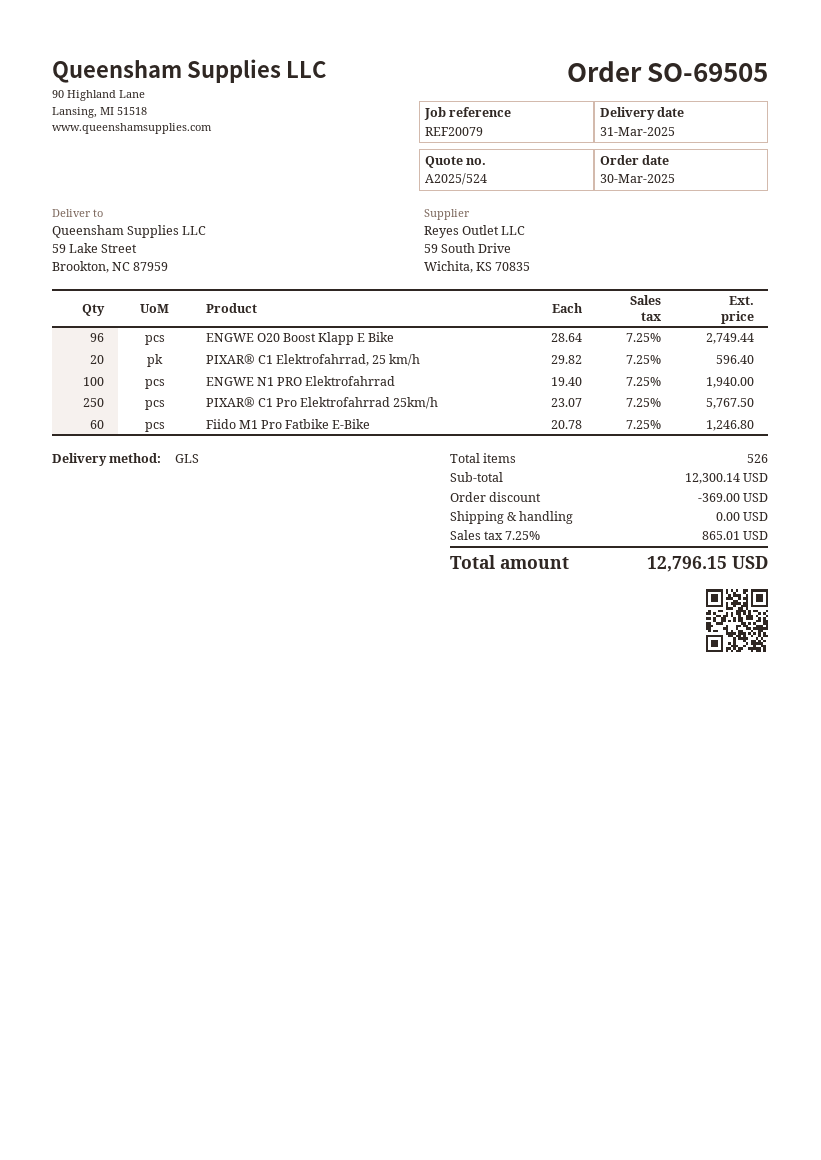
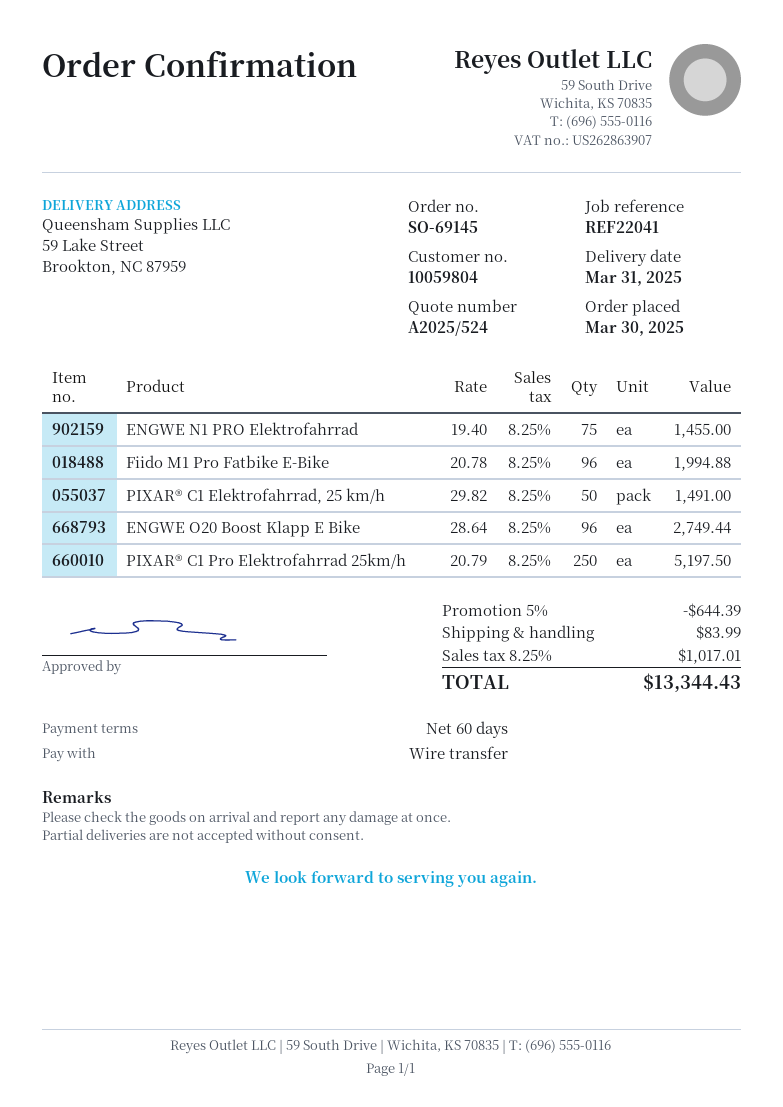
order number: SO-69505 -> SO-69145
reference: REF20079 -> REF22041
PIXAR® C1 Elektrofahrrad, 25 km/h: 20 x 29.82 = 596.40 -> 50 x 29.82 = 1491.00
ENGWE N1 PRO Elektrofahrrad: 100 x 19.40 = 1940.00 -> 75 x 19.40 = 1455.00
PIXAR® C1 Pro Elektrofahrrad 25km/h: 250 x 23.07 = 5767.50 -> 250 x 20.79 = 5197.50
Fiido M1 Pro Fatbike E-Bike: 60 x 20.78 = 1246.80 -> 96 x 20.78 = 1994.88
discount: 369.00 -> 644.39
shipping: 0.00 -> 83.99
tax: 7.25% = 865.01 -> 8.25% = 1017.01
total: 12796.15 -> 13344.43

